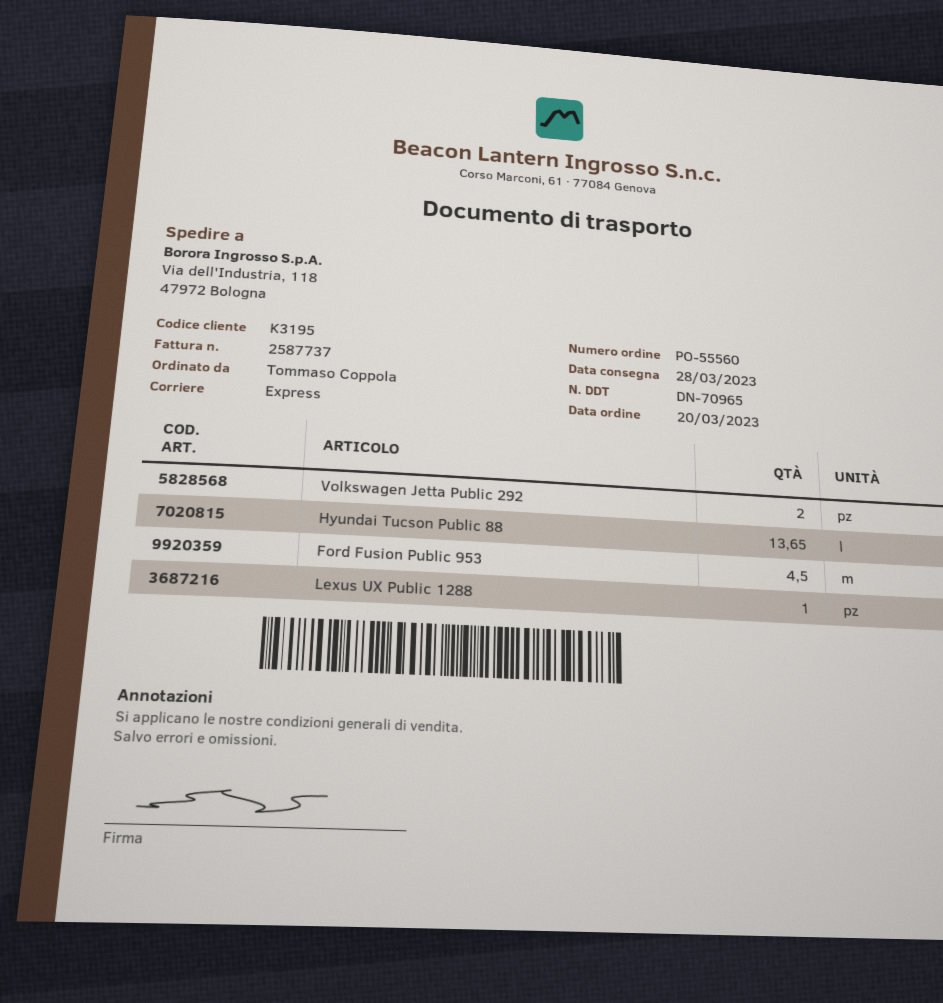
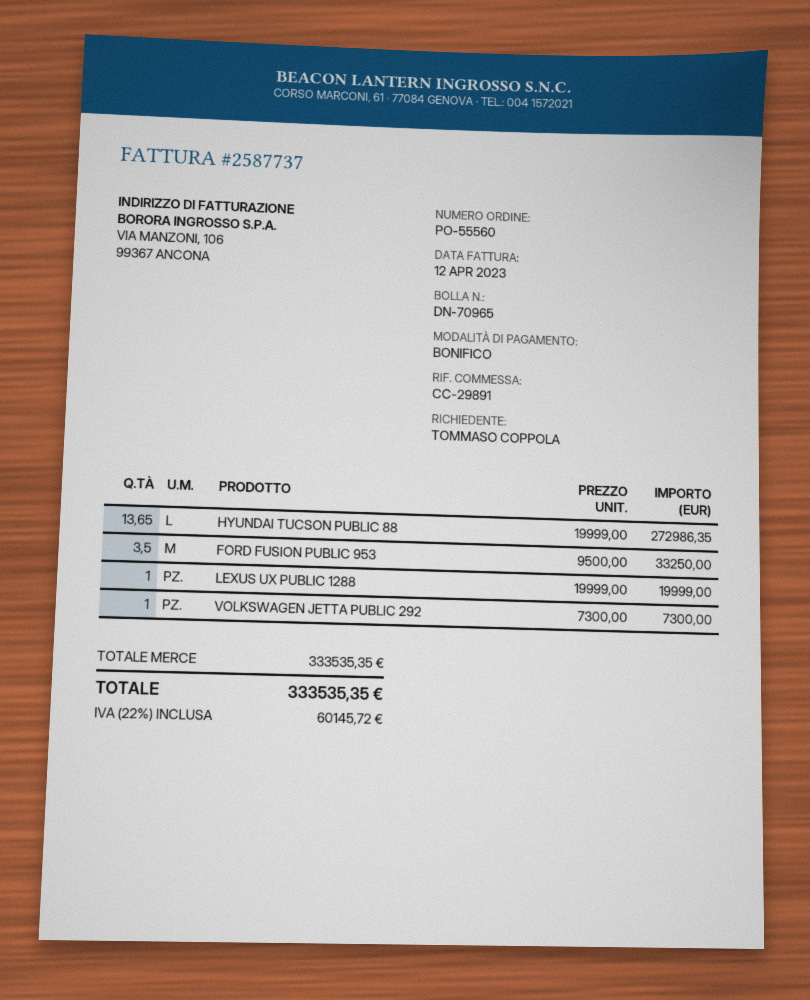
Volkswagen Jetta Public 292: 2 -> 1
Ford Fusion Public 953: 4.5 -> 3.5

